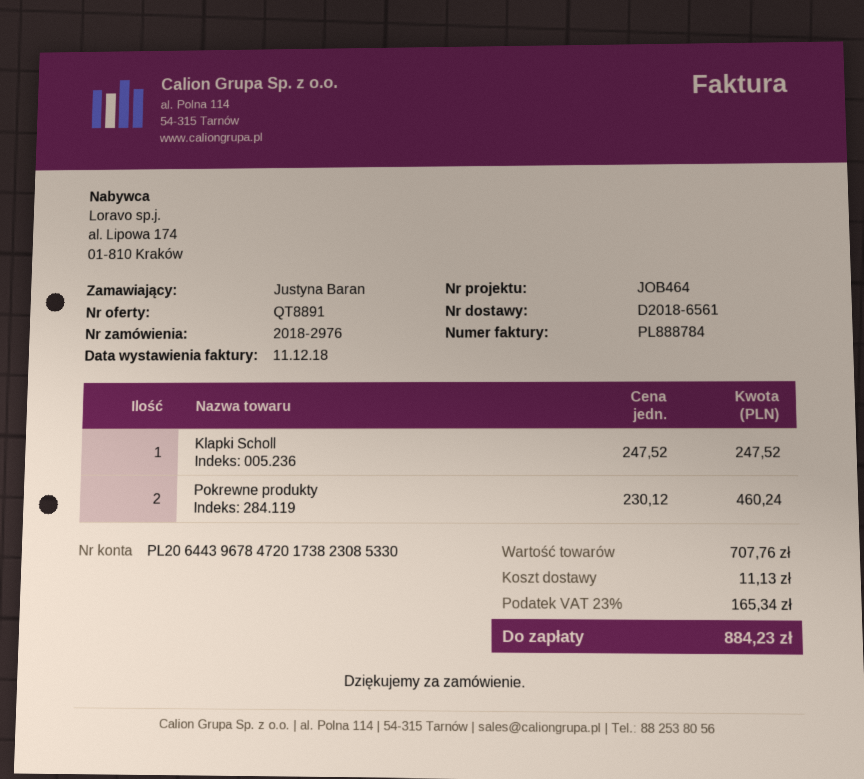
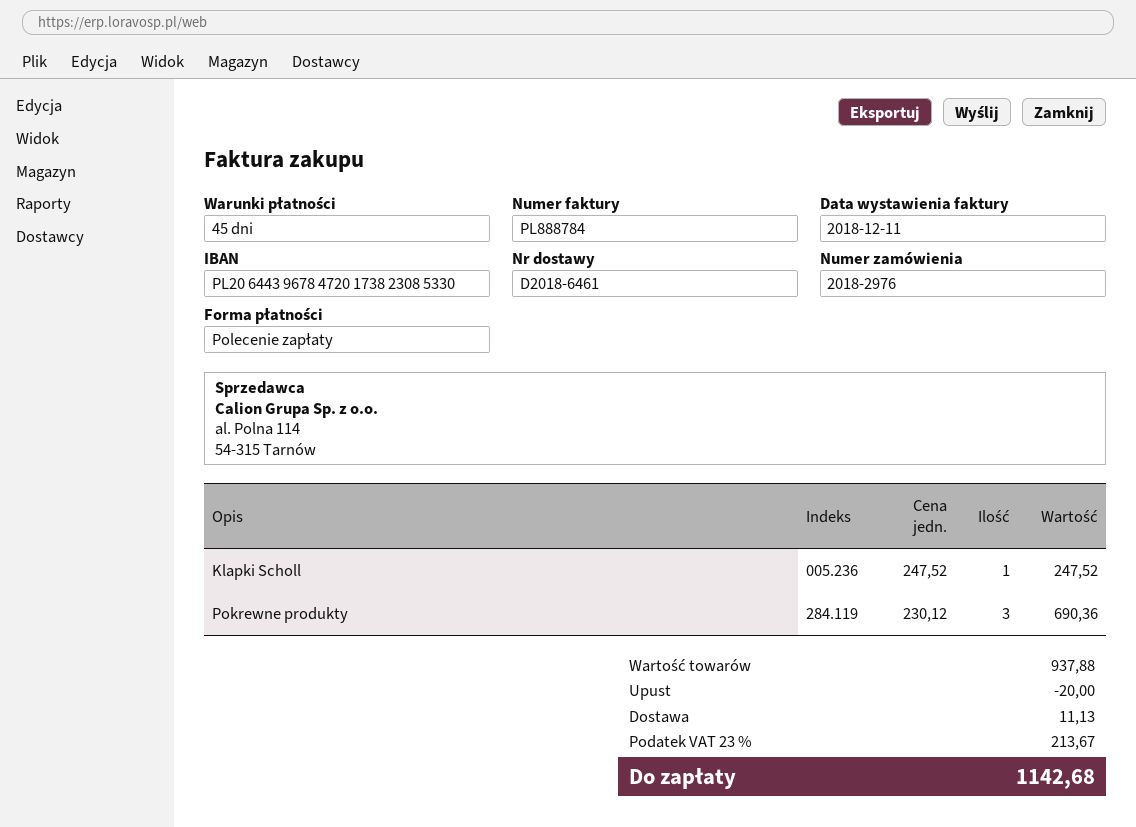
delivery note number: D2018-6561 -> D2018-6461
Pokrewne produkty: 2 x 230.12 = 460.24 -> 3 x 230.12 = 690.36
subtotal: 707.76 -> 937.88
discount: none -> 20.00
tax: 23% = 165.34 -> 23% = 213.67
total: 884.23 -> 1142.68

